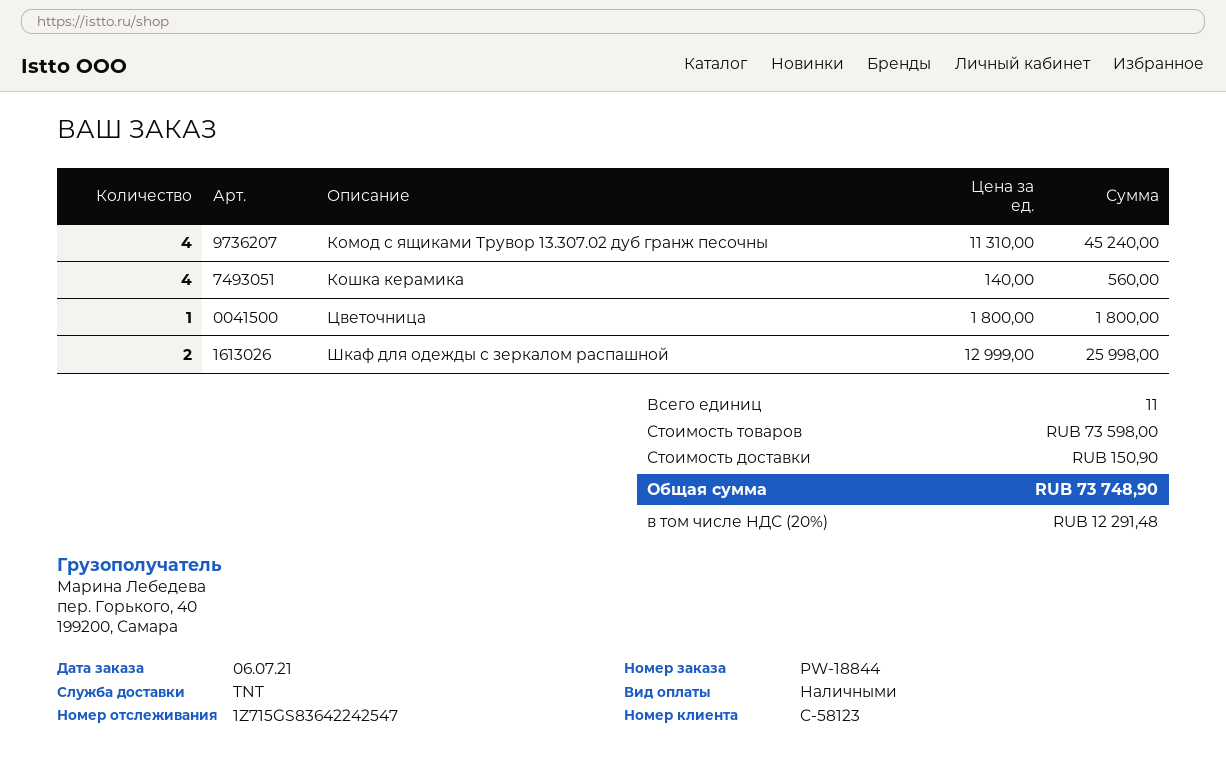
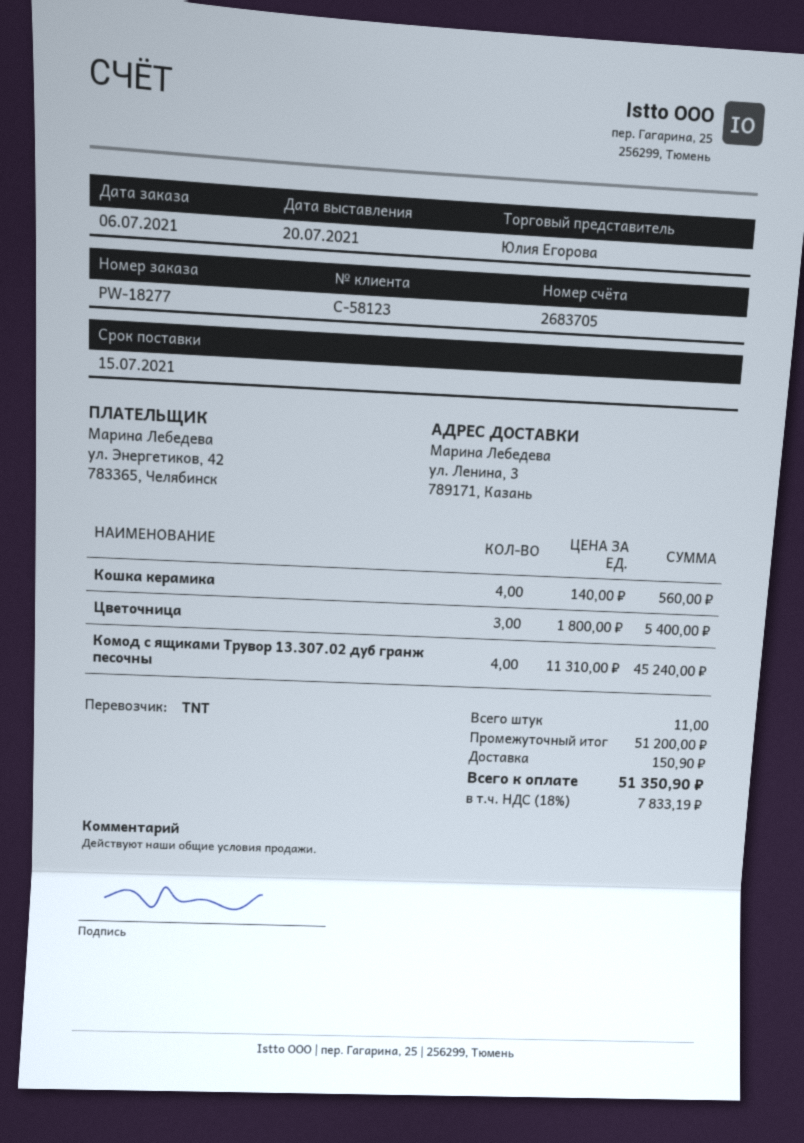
order number: PW-18844 -> PW-18277
ship to: пер. Горького, 40, 199200, Самара -> ул. Ленина, 3, 789171, Казань
Цветочница: 1 x 1800.00 = 1800.00 -> 3 x 1800.00 = 5400.00
Шкаф для одежды с зеркалом распашной: 2 x 12999.00 = 25998.00 -> none
subtotal: 73598.00 -> 51200.00
tax: 20% = 12291.48 -> 18% = 7833.19
total: 73748.90 -> 51350.90

